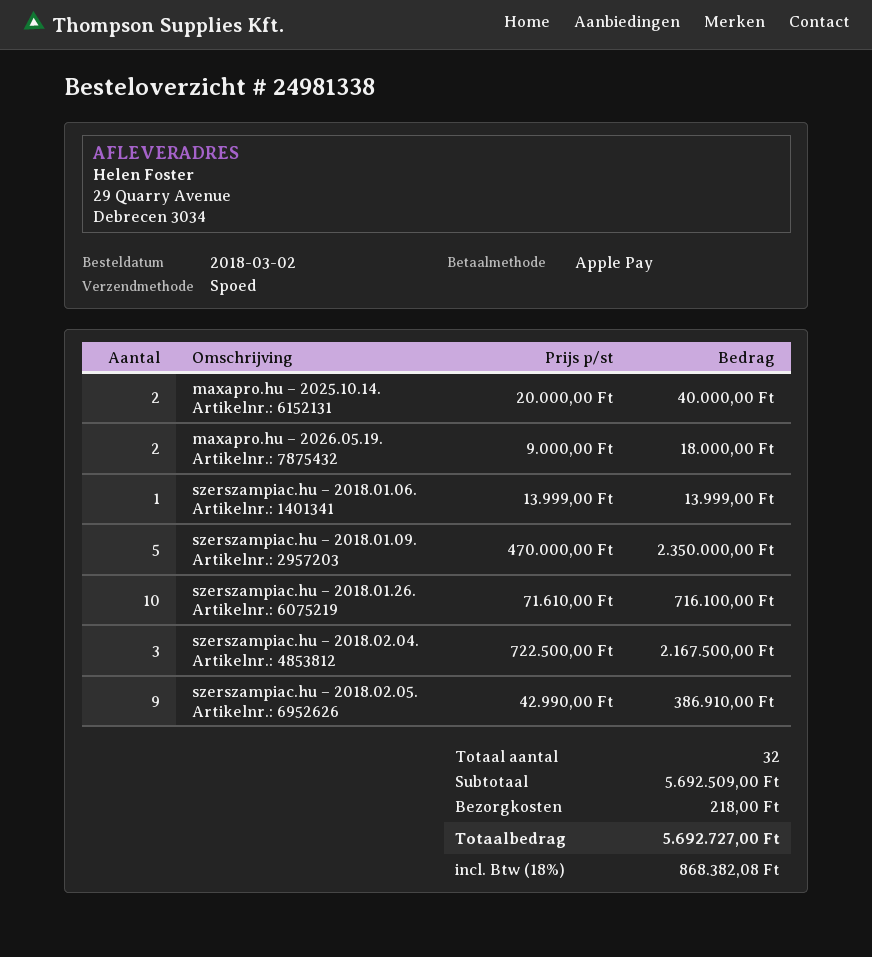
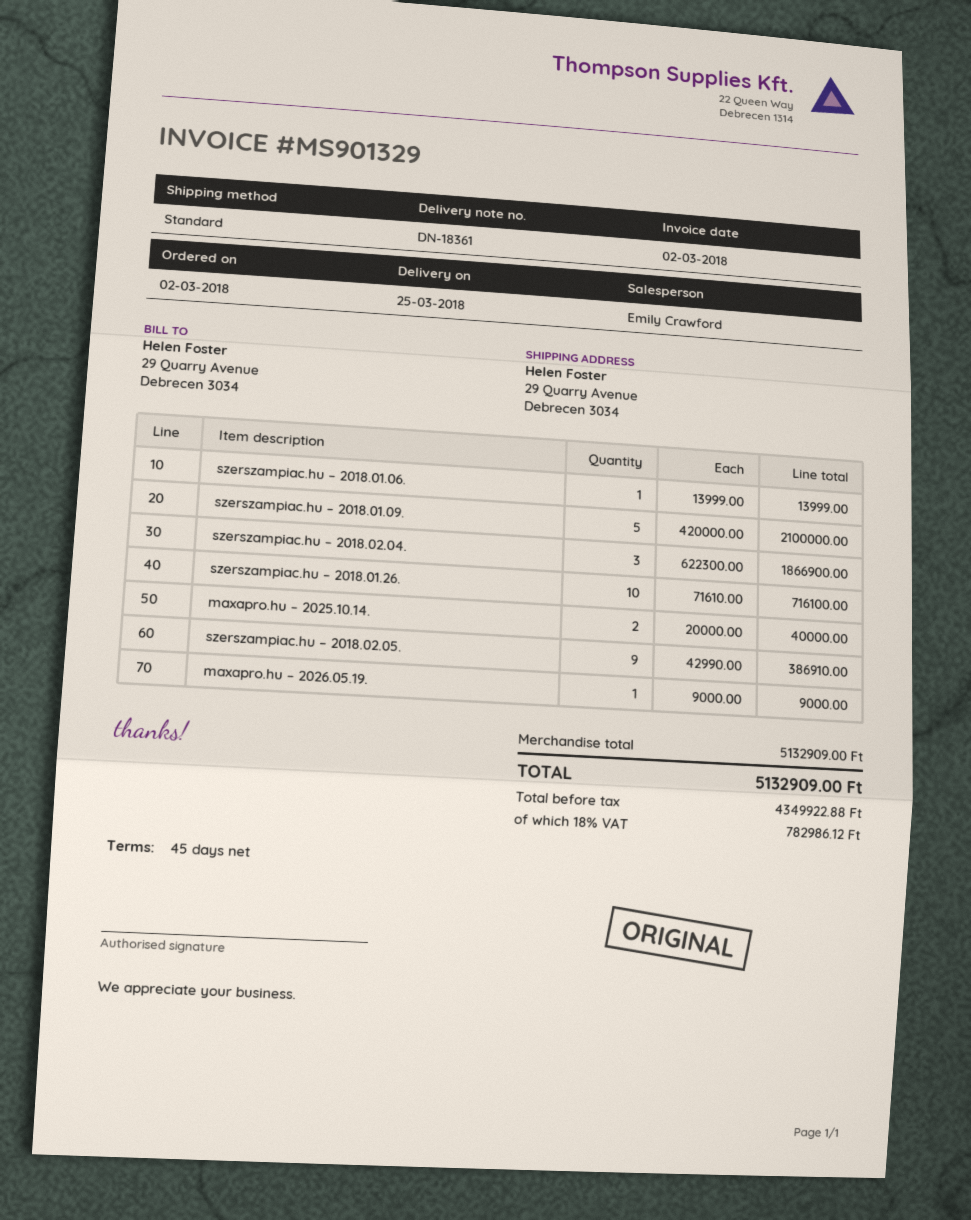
shipping method: express -> standard
maxapro.hu – 2026.05.19.: 2 x 9000.00 = 18000.00 -> 1 x 9000.00 = 9000.00
szerszampiac.hu – 2018.01.09.: 5 x 470000.00 = 2350000.00 -> 5 x 420000.00 = 2100000.00
szerszampiac.hu – 2018.02.04.: 3 x 722500.00 = 2167500.00 -> 3 x 622300.00 = 1866900.00
subtotal: 5692509.00 -> 5132909.00
shipping: 218.00 -> none
tax: 18% = 868382.08 -> 18% = 782986.12
total: 5692727.00 -> 5132909.00

